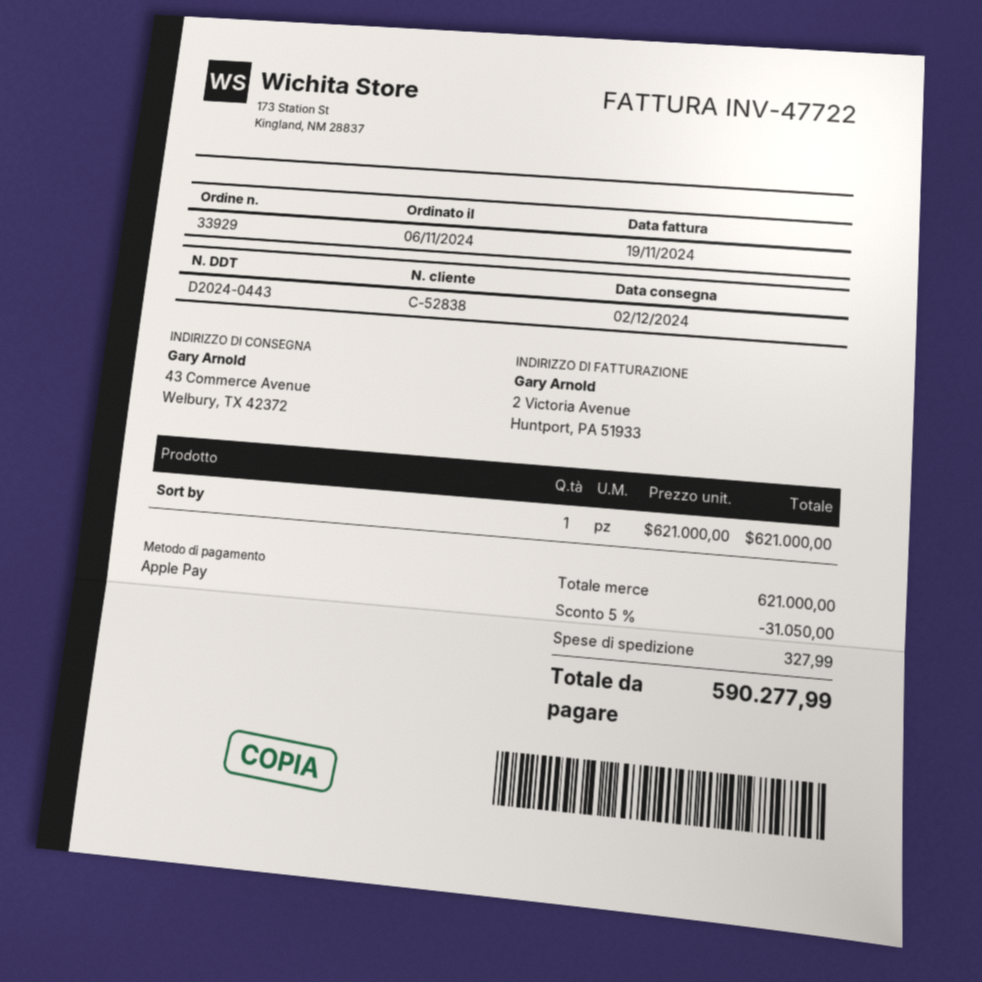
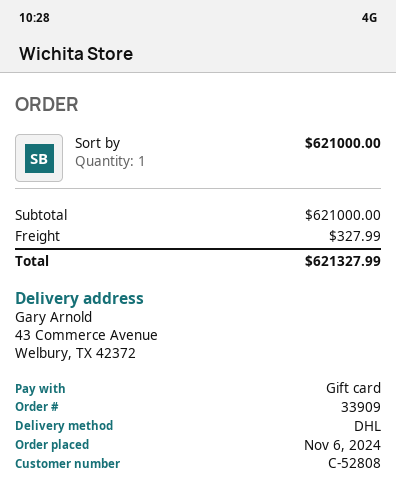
order number: 33929 -> 33909
customer number: C-52838 -> C-52808
payment method: Apple Pay -> gift card
discount: 5% = 31050.00 -> none
total: 590277.99 -> 621327.99

